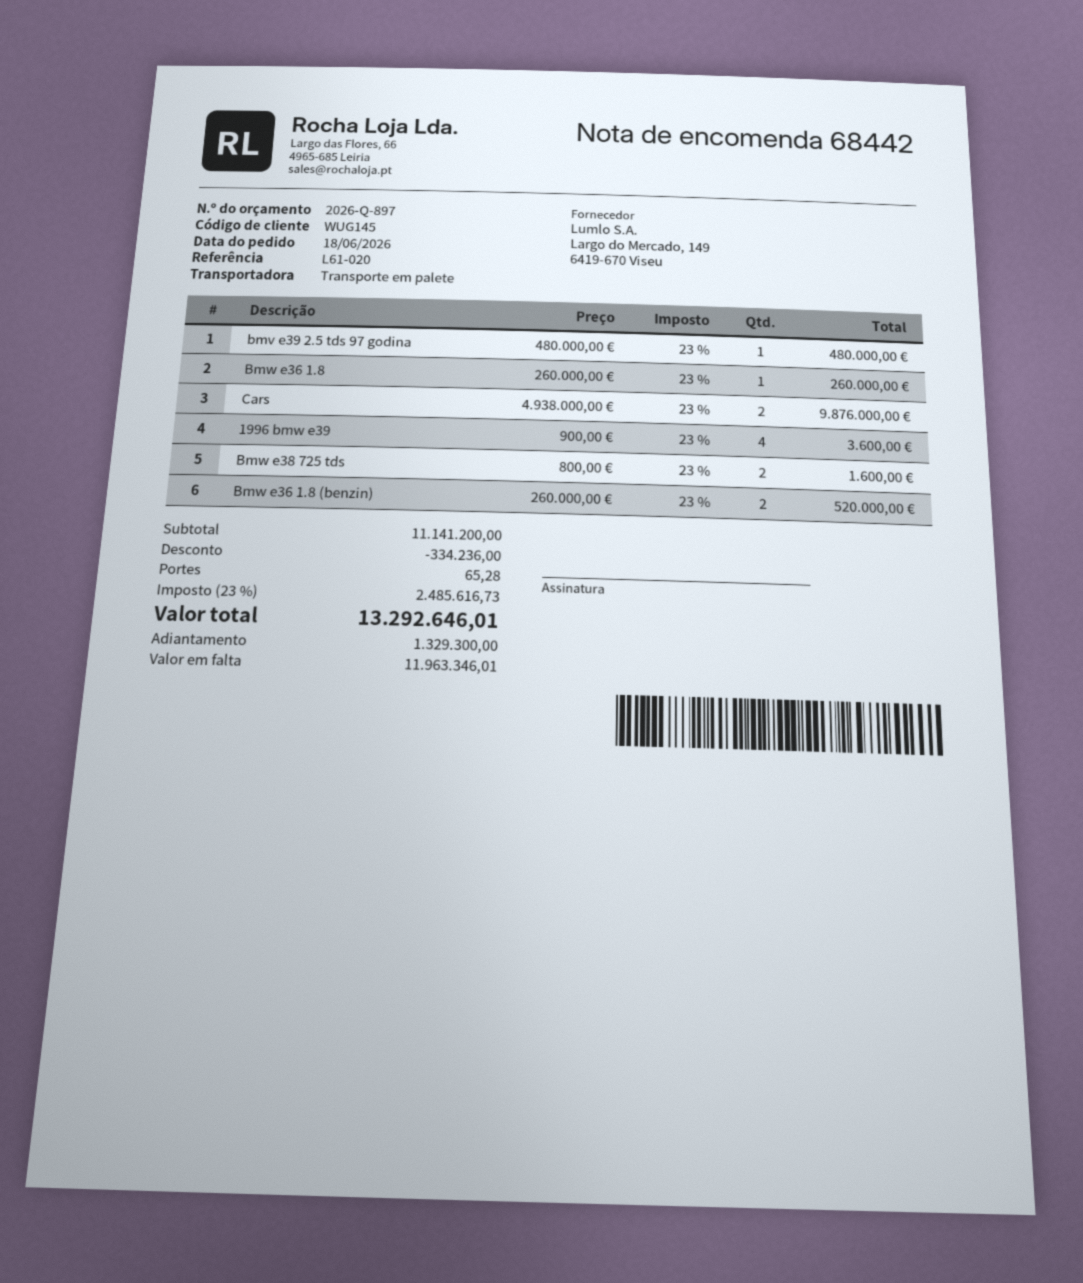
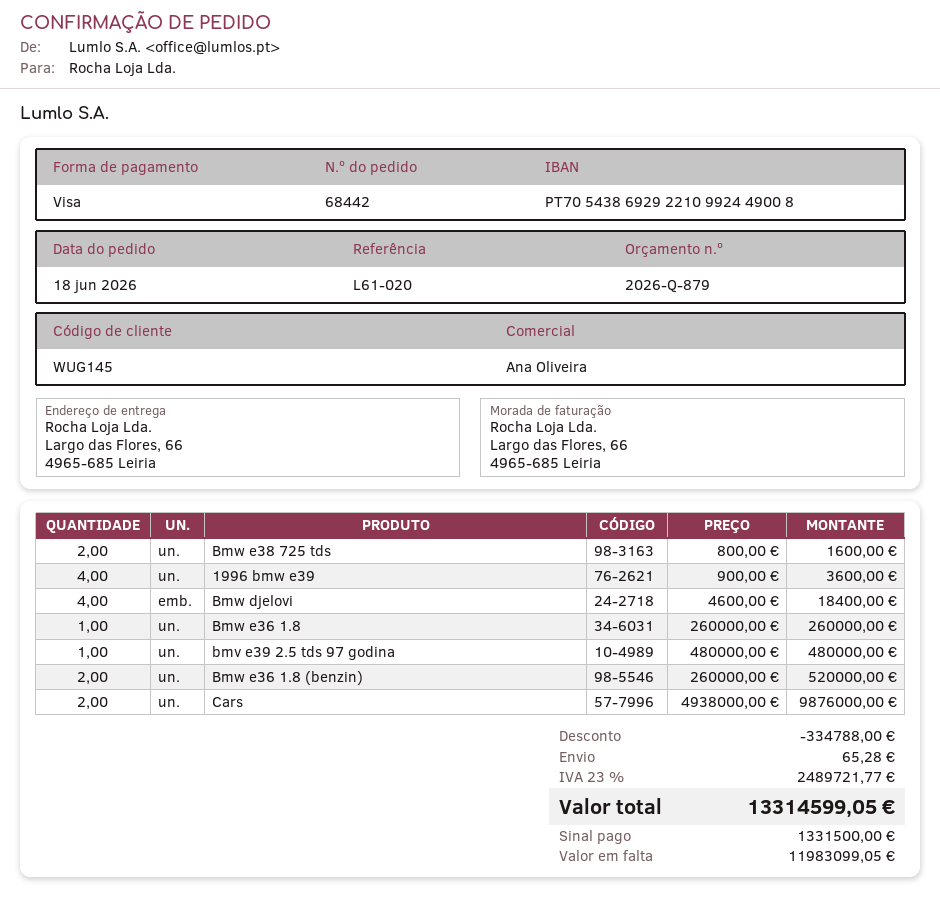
quote number: 2026-Q-897 -> 2026-Q-879
Bmw djelovi: none -> 4 x 4600.00 = 18400.00
discount: 334236.00 -> 334788.00
tax: 23% = 2485616.73 -> 23% = 2489721.77
total: 13292646.01 -> 13314599.05
deposit: 1329300.00 -> 1331500.00
balance: 11963346.01 -> 11983099.05

